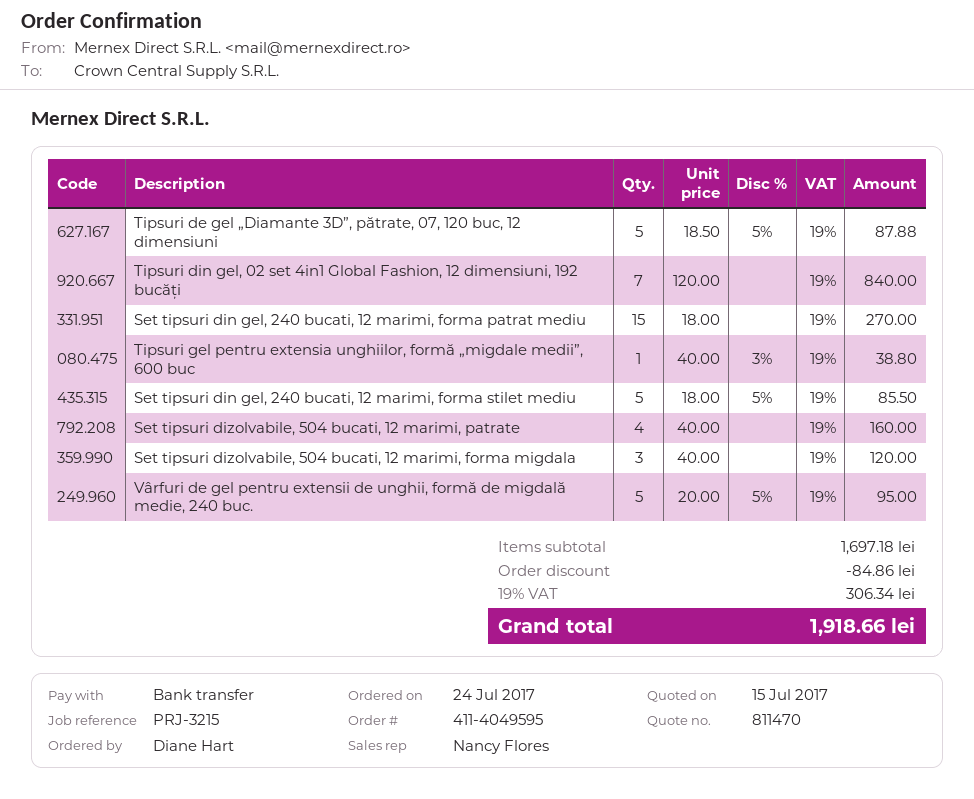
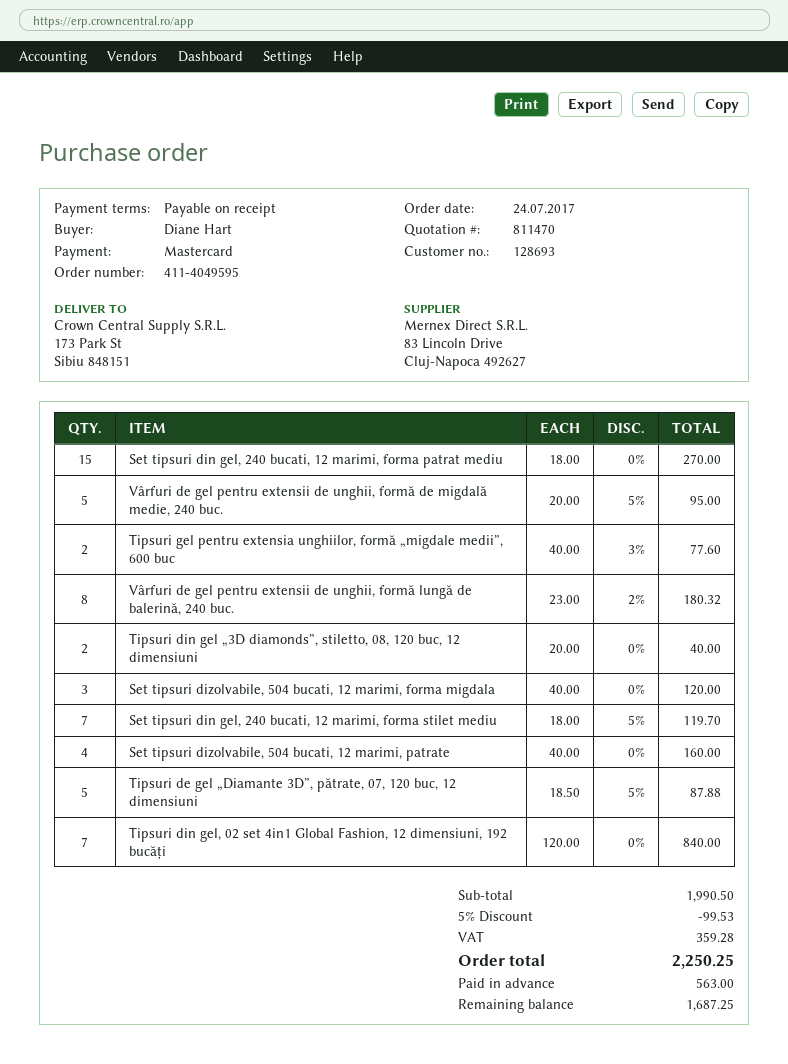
payment method: bank transfer -> Mastercard
Tipsuri gel pentru extensia unghiilor, formă „migdale medii”, 600 buc: 1 x 40.00 - 3% = 38.80 -> 2 x 40.00 - 3% = 77.60
Set tipsuri din gel, 240 bucati, 12 marimi, forma stilet mediu: 5 x 18.00 - 5% = 85.50 -> 7 x 18.00 - 5% = 119.70
Vârfuri de gel pentru extensii de unghii, formă lungă de balerină, 240 buc.: none -> 8 x 23.00 - 2% = 180.32
Tipsuri din gel „3D diamonds”, stiletto, 08, 120 buc, 12 dimensiuni: none -> 2 x 20.00 = 40.00
subtotal: 1697.18 -> 1990.50
discount: 84.86 -> 99.53
tax: 306.34 -> 359.28
total: 1918.66 -> 2250.25

